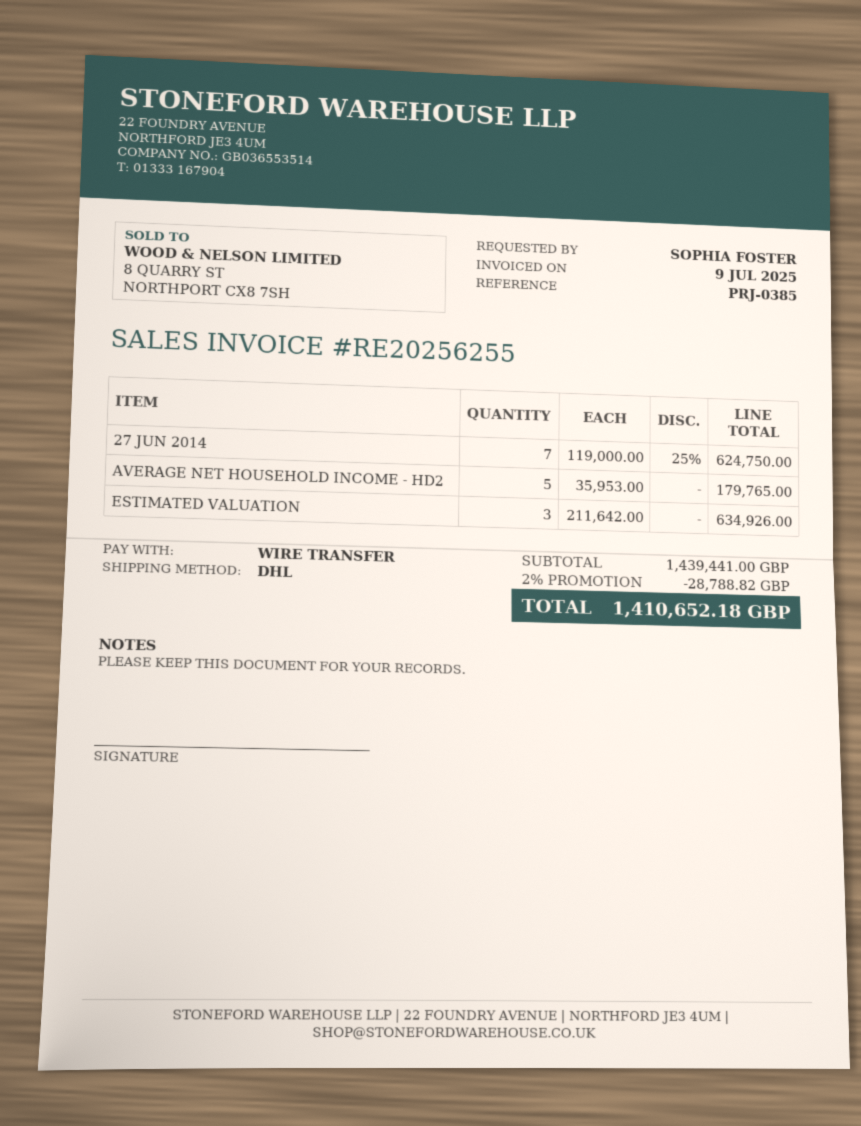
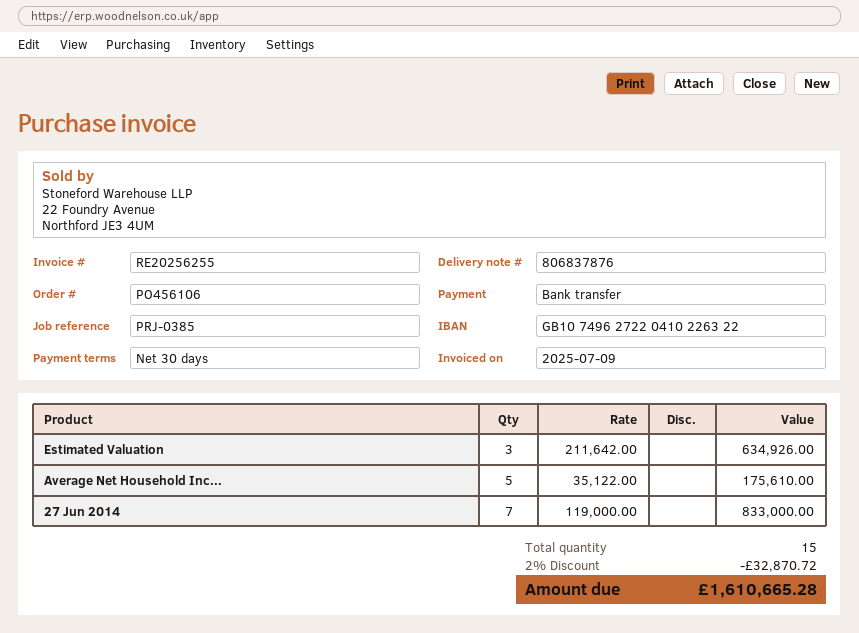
27 JUN 2014: 7 x 119000.00 - 25% = 624750.00 -> 7 x 119000.00 = 833000.00
AVERAGE NET HOUSEHOLD INCOME - HD2: 5 x 35953.00 = 179765.00 -> 5 x 35122.00 = 175610.00
discount: 2% = 28788.82 -> 2% = 32870.72
total: 1410652.18 -> 1610665.28

